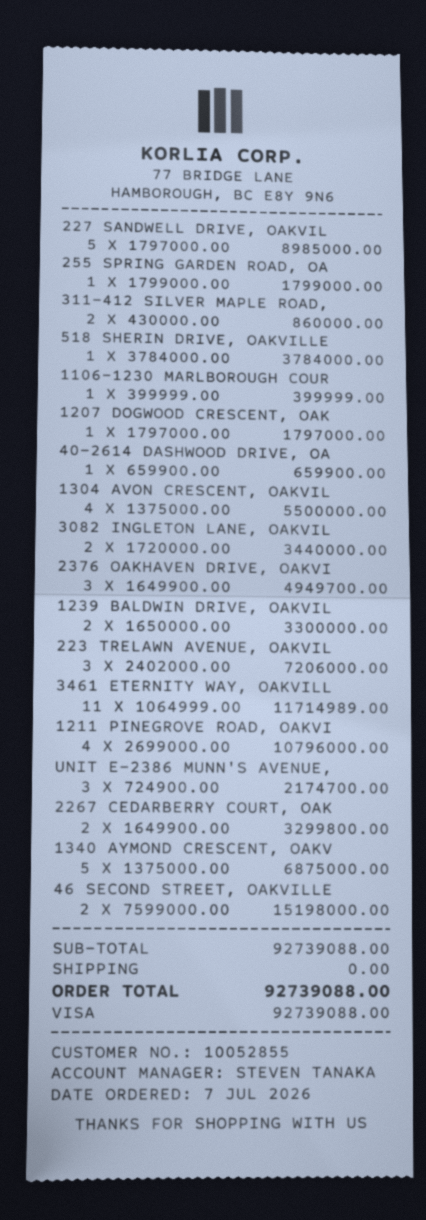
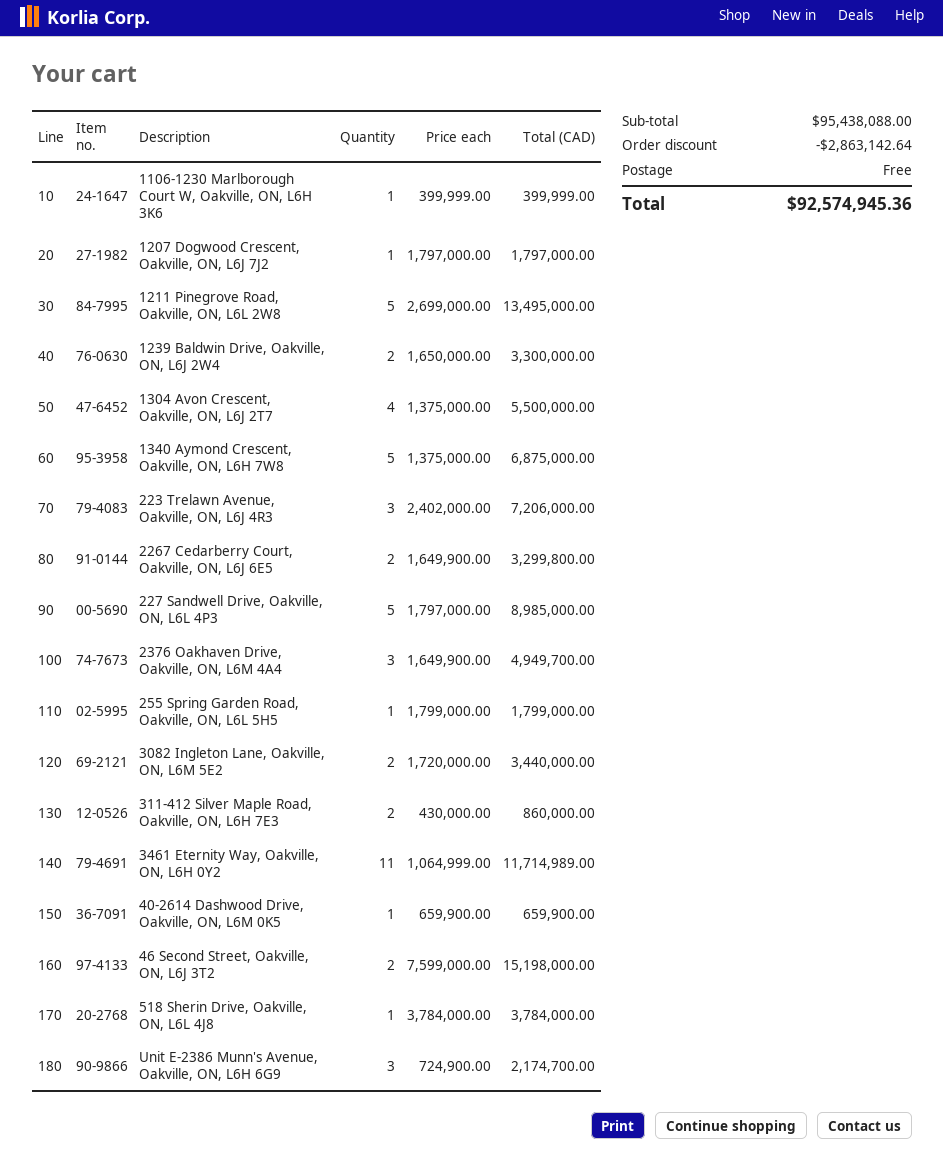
1211 PINEGROVE ROAD, OAKVI: 4 x 2699000.00 = 10796000.00 -> 5 x 2699000.00 = 13495000.00
subtotal: 92739088.00 -> 95438088.00
discount: none -> 2863142.64
total: 92739088.00 -> 92574945.36

